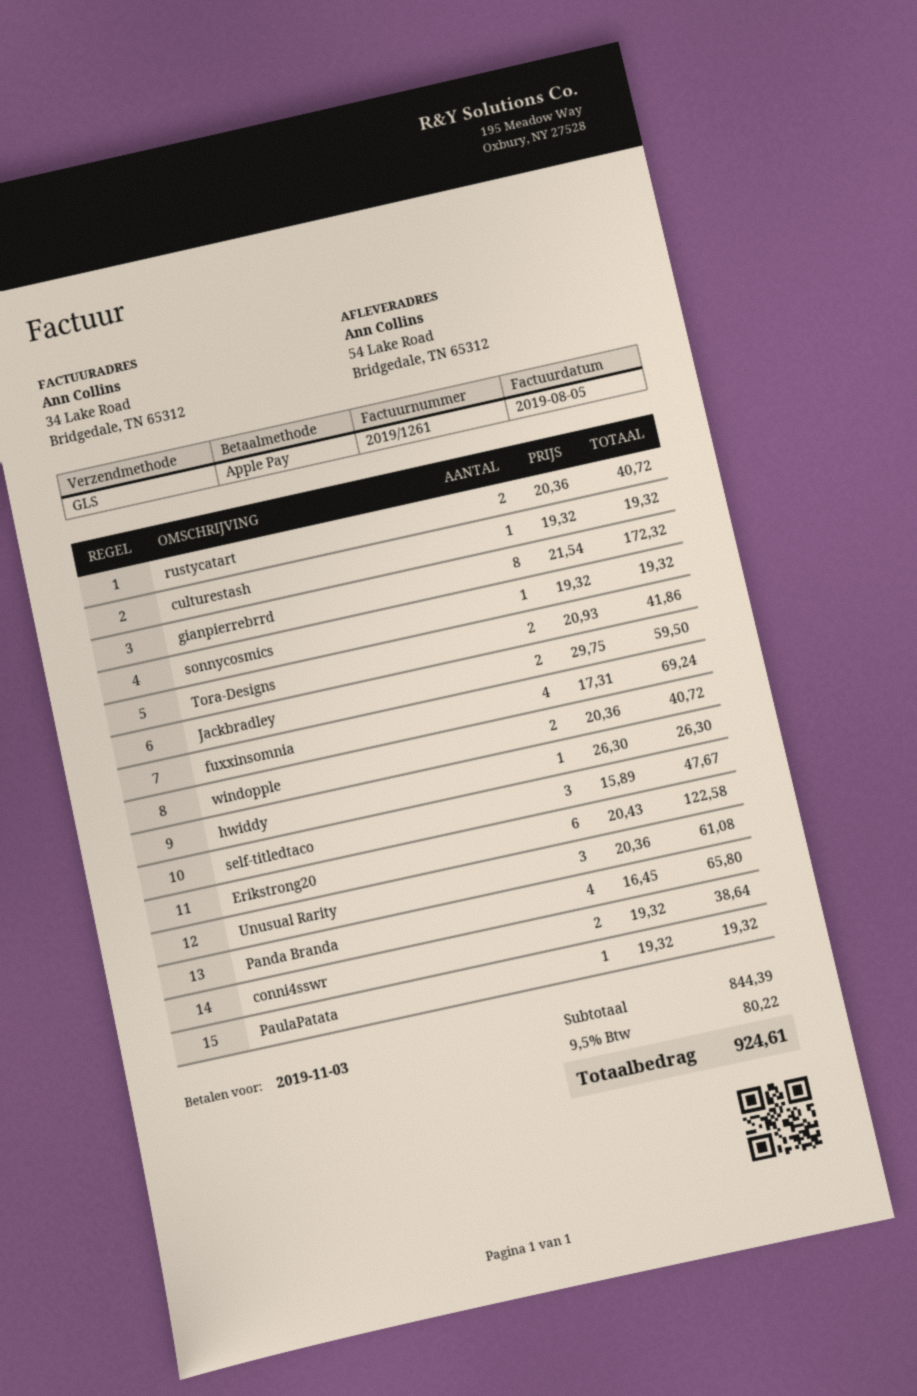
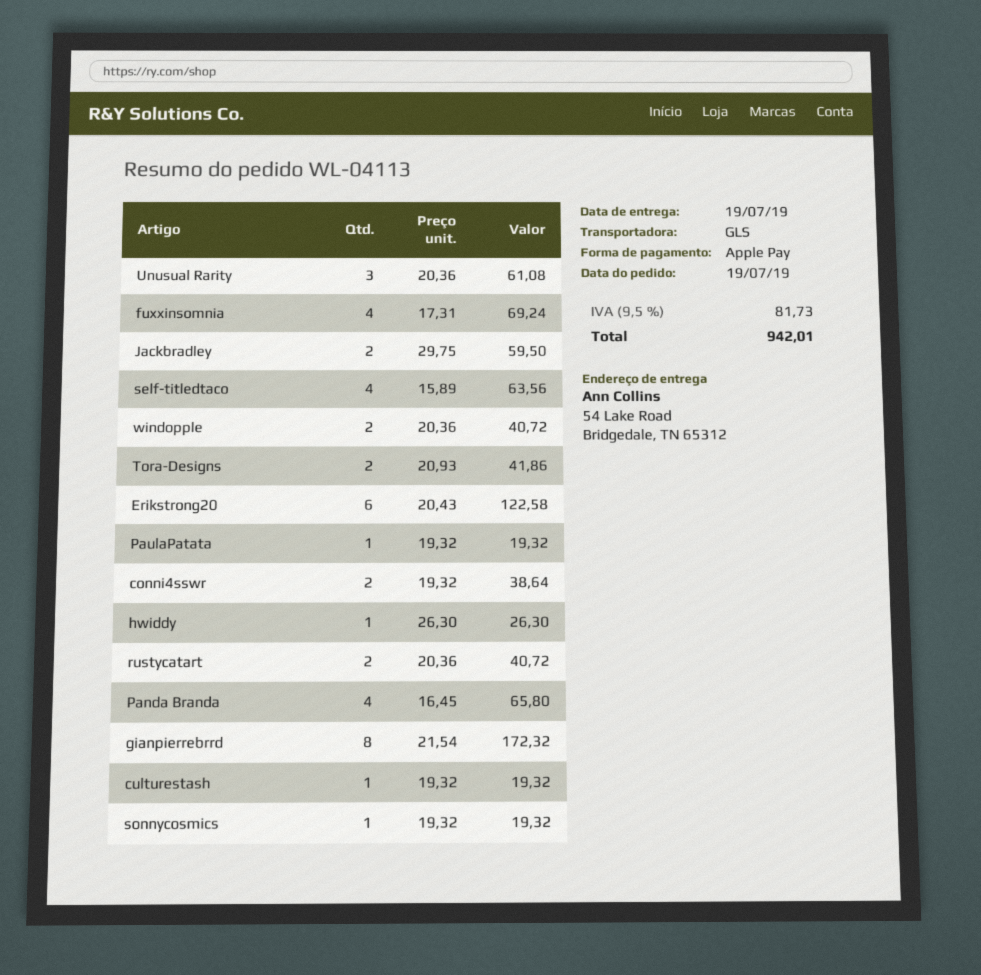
self-titledtaco: 3 x 15.89 = 47.67 -> 4 x 15.89 = 63.56
tax: 9.5% = 80.22 -> 9.5% = 81.73
total: 924.61 -> 942.01

